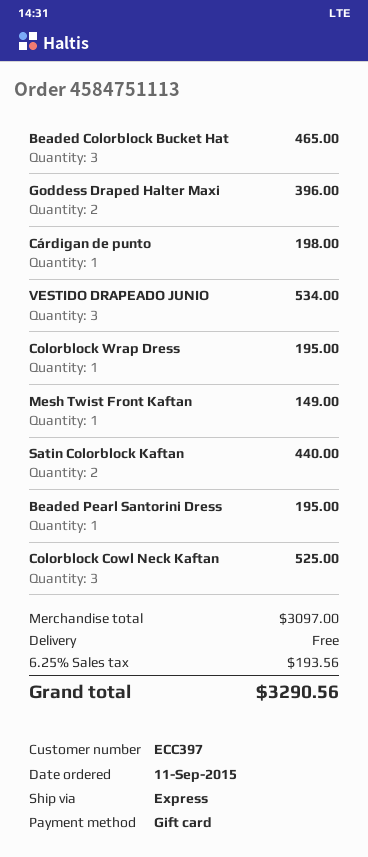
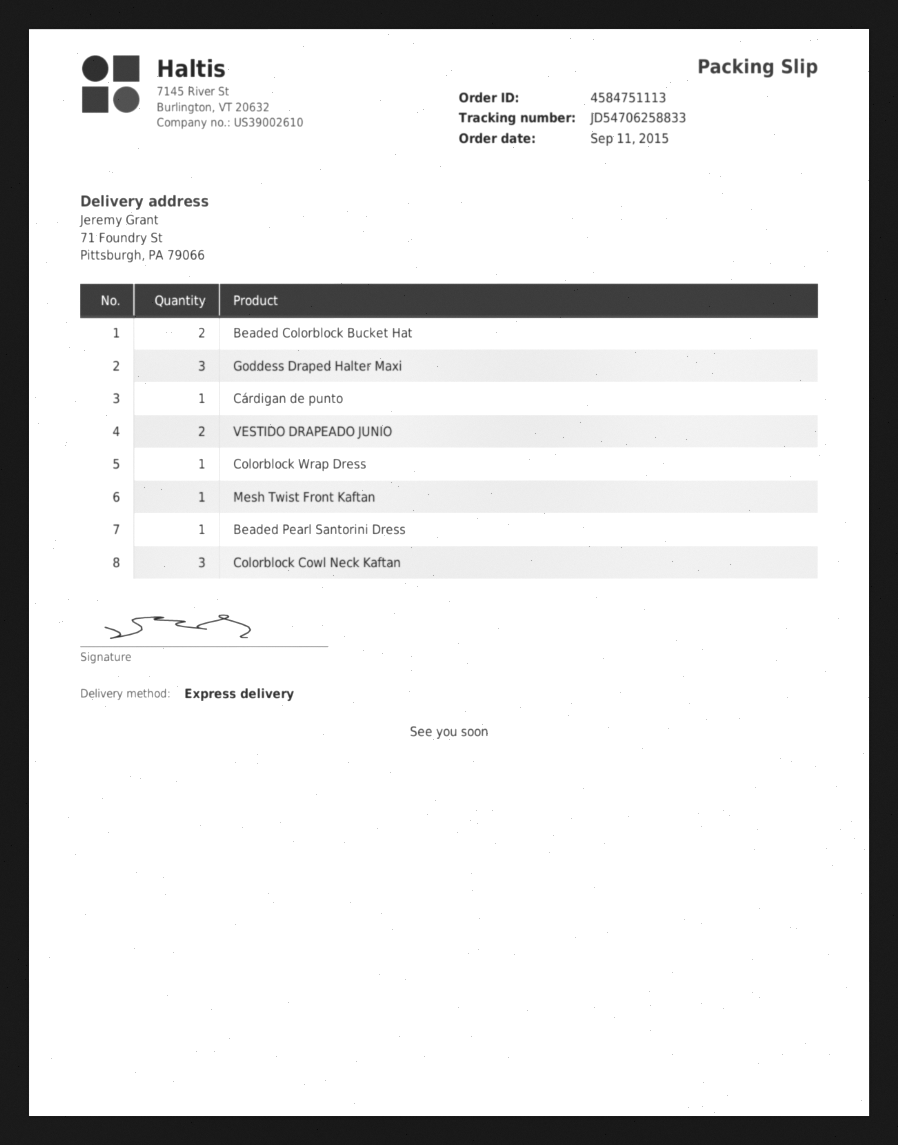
Beaded Colorblock Bucket Hat: 3 -> 2
Goddess Draped Halter Maxi: 2 -> 3
VESTIDO DRAPEADO JUNIO: 3 -> 2
Satin Colorblock Kaftan: 2 -> none

